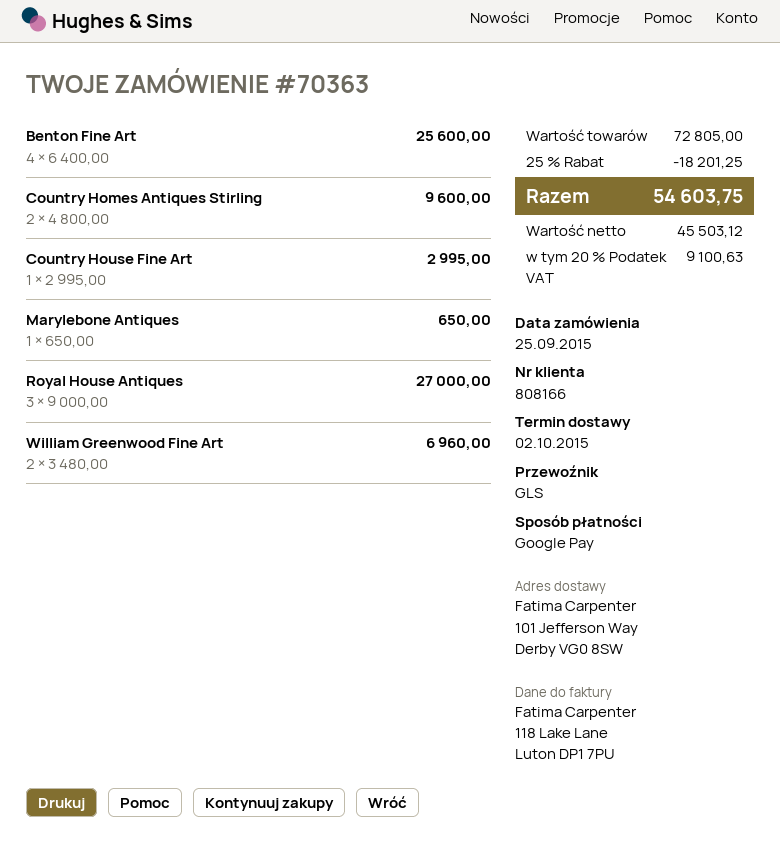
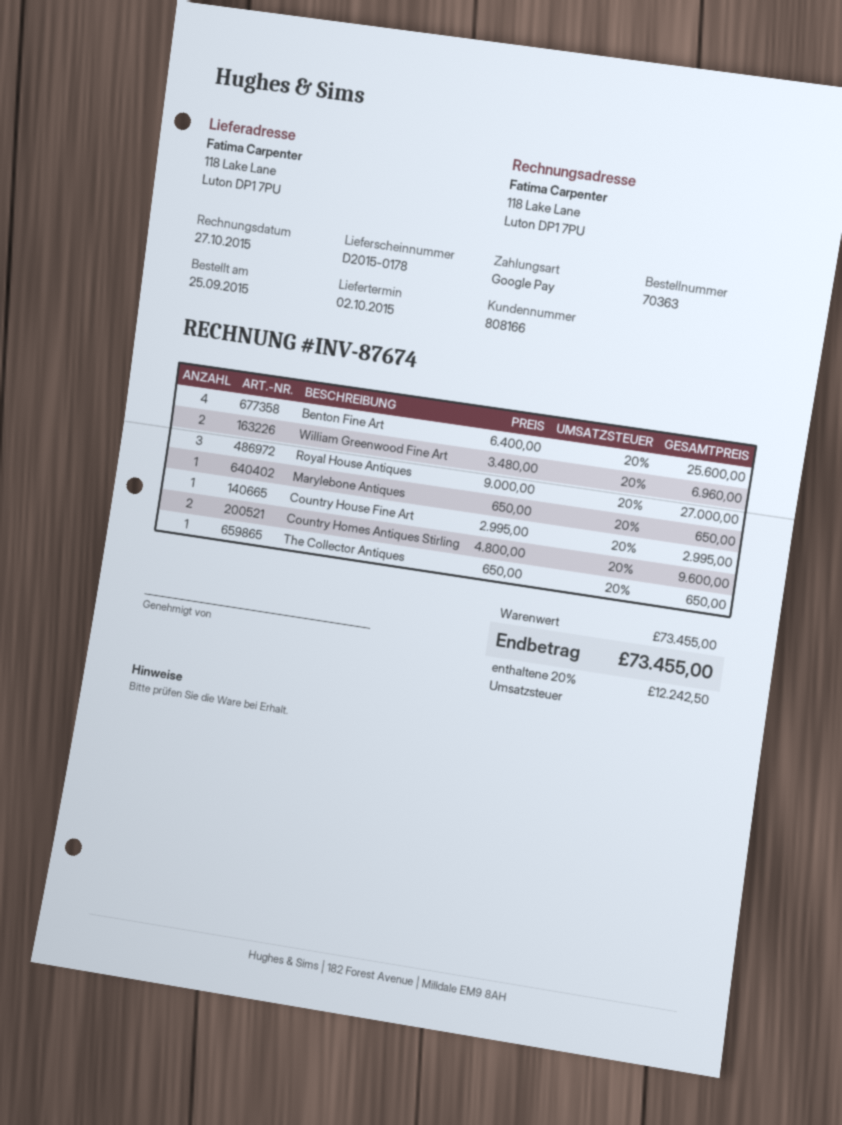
ship to: 101 Jefferson Way, Derby VG0 8SW -> 118 Lake Lane, Luton DP1 7PU
The Collector Antiques: none -> 1 x 650.00 = 650.00
subtotal: 72805.00 -> 73455.00
discount: 25% = 18201.25 -> none
tax: 20% = 9100.63 -> 20% = 12242.50
total: 54603.75 -> 73455.00

